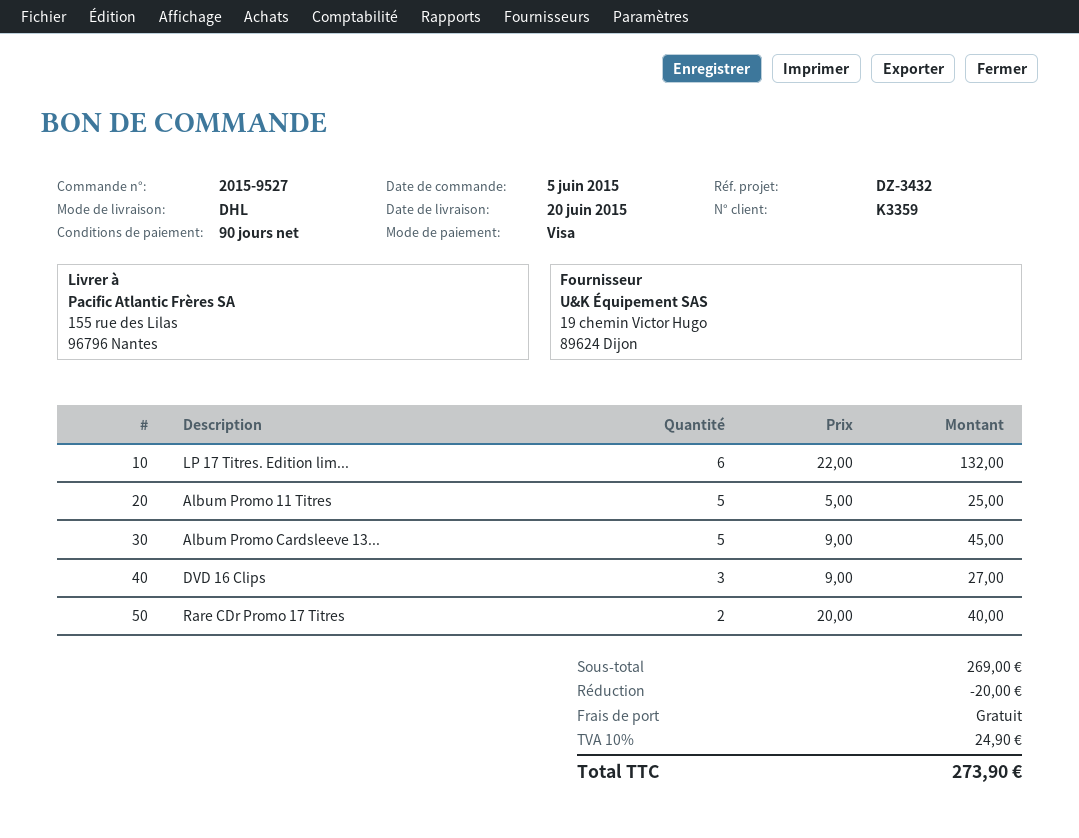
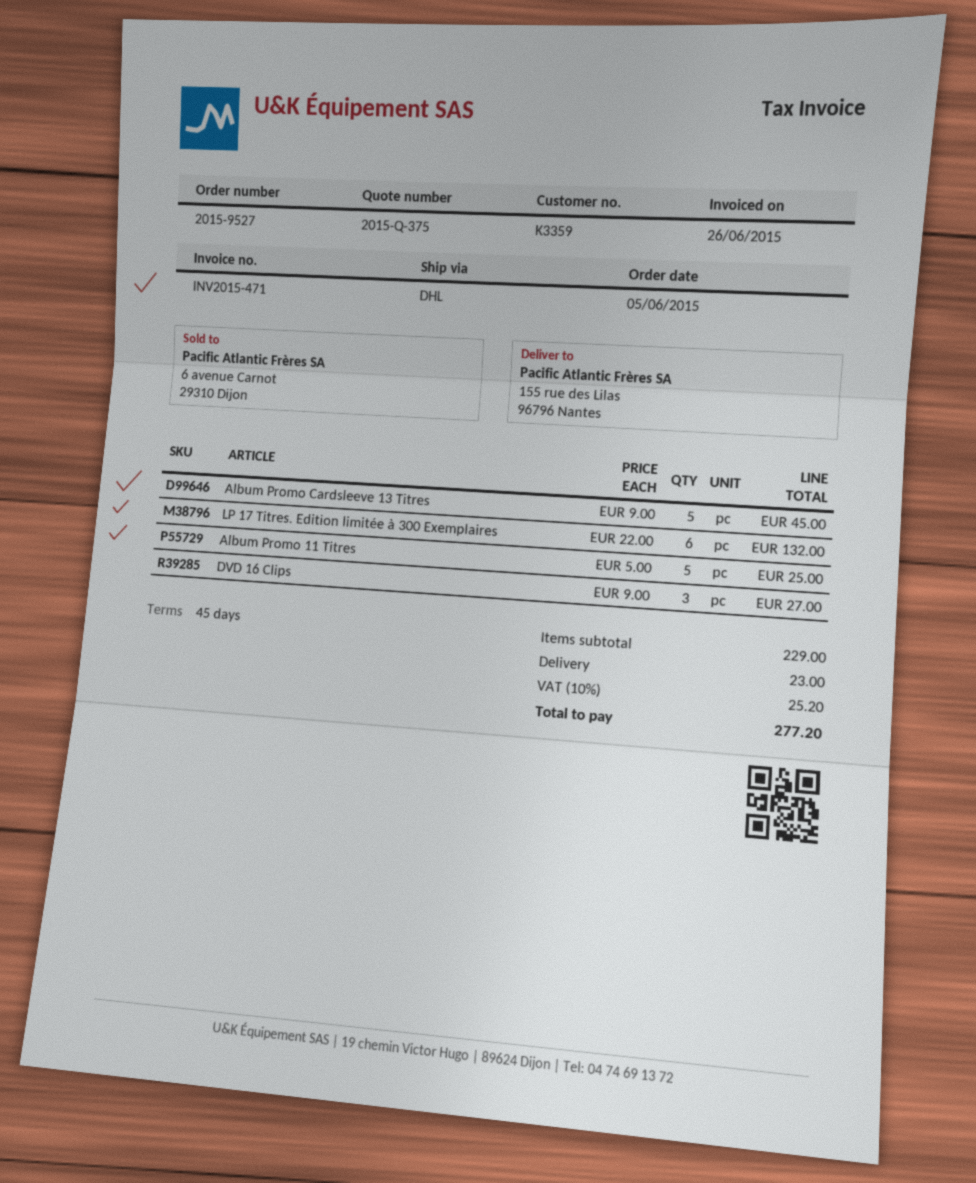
payment terms: 90 days -> 45 days
Rare CDr Promo 17 Titres: 2 x 20.00 = 40.00 -> none
subtotal: 269.00 -> 229.00
discount: 20.00 -> none
shipping: 0.00 -> 23.00
tax: 10% = 24.90 -> 10% = 25.20
total: 273.90 -> 277.20

